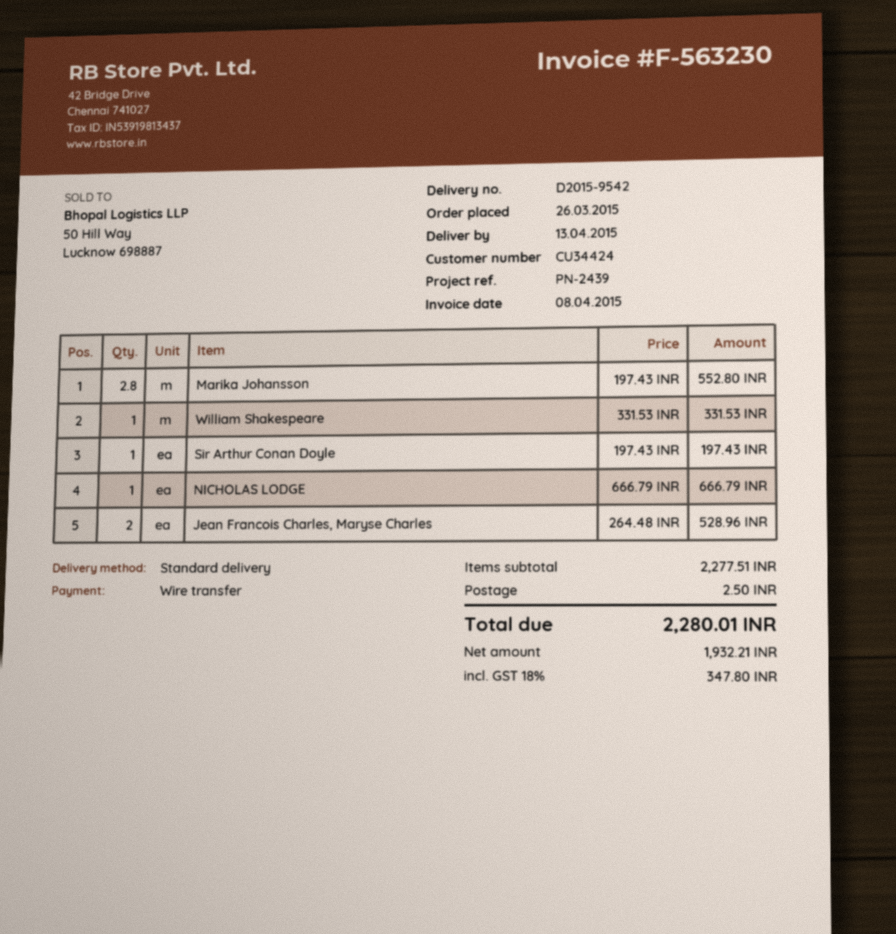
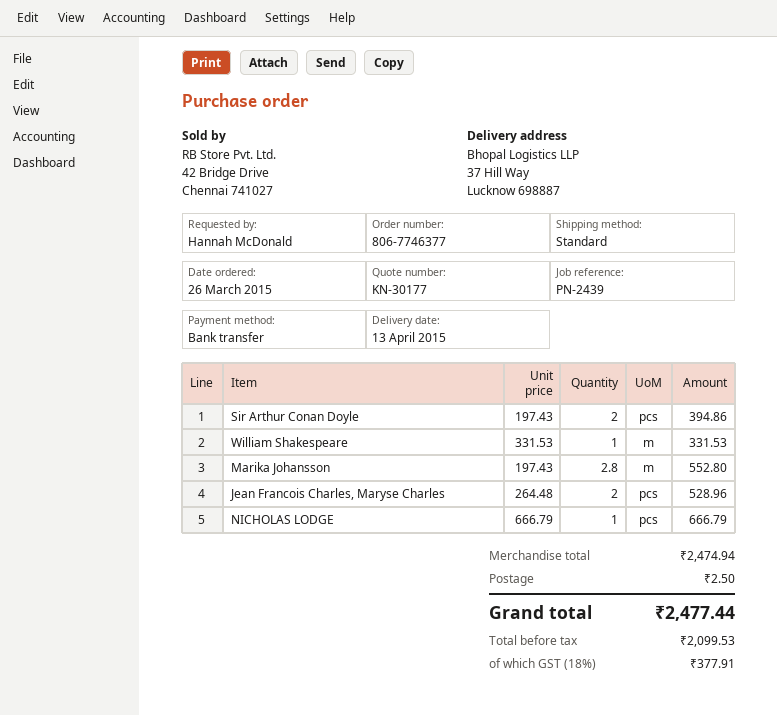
Sir Arthur Conan Doyle: 1 x 197.43 = 197.43 -> 2 x 197.43 = 394.86
subtotal: 2277.51 -> 2474.94
net: 1932.21 -> 2099.53
tax: 18% = 347.80 -> 18% = 377.91
total: 2280.01 -> 2477.44

